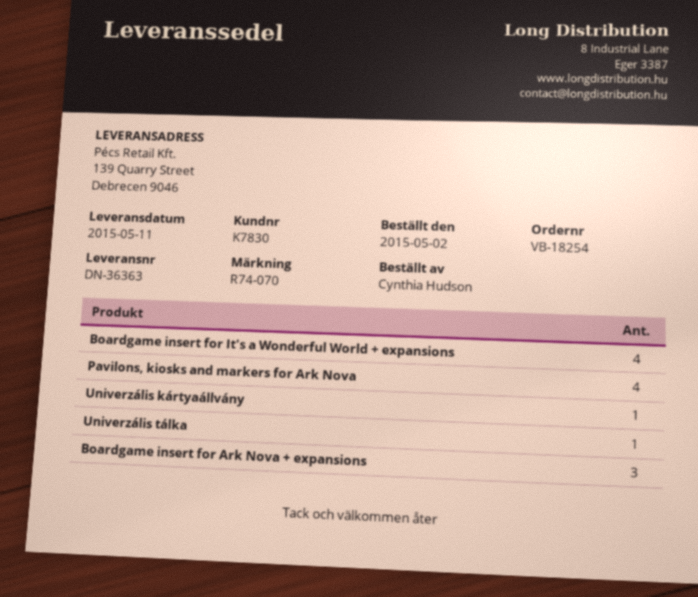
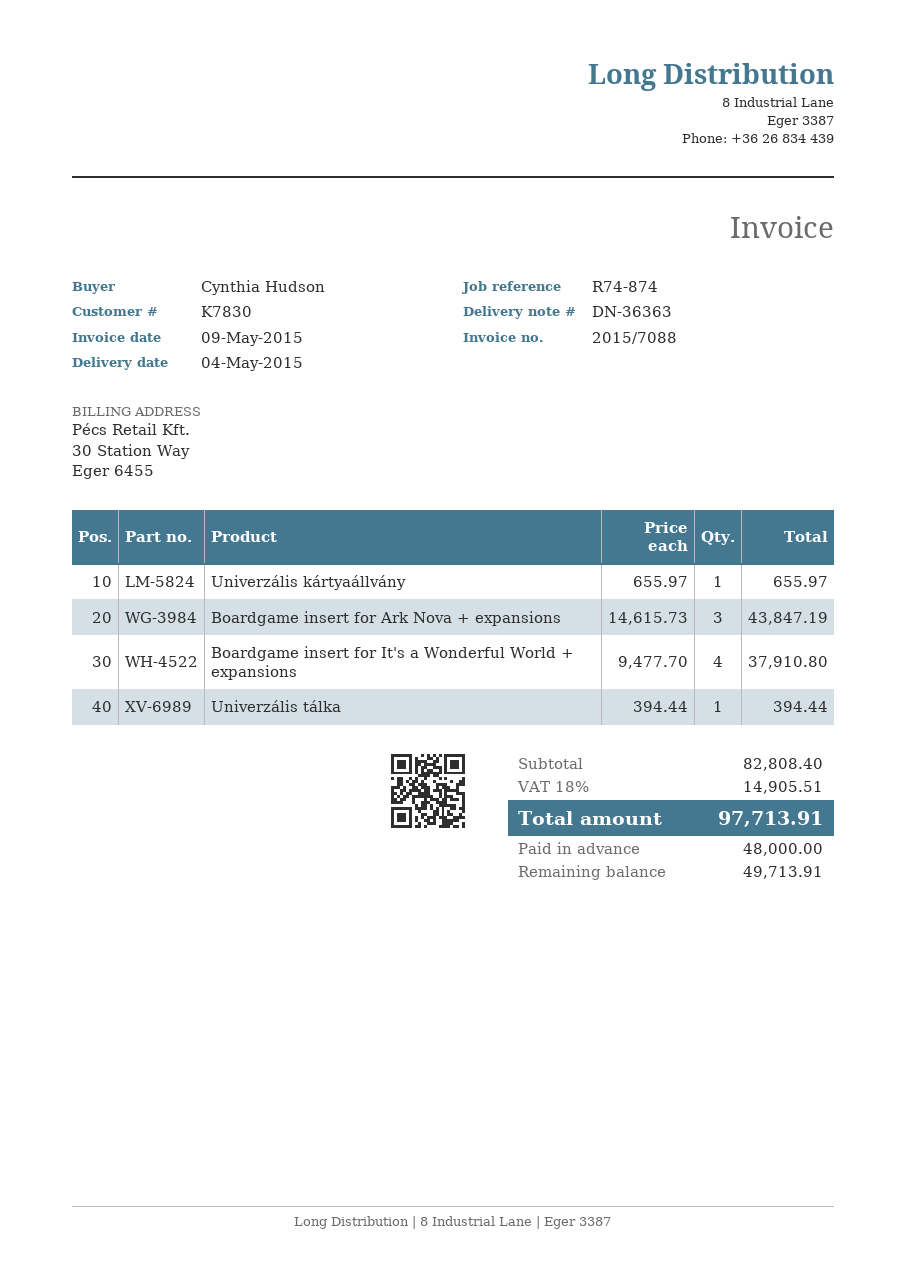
delivery date: 2015-05-11 -> 2015-05-04
reference: R74-070 -> R74-874
Pavilons, kiosks and markers for Ark Nova: 4 -> none

